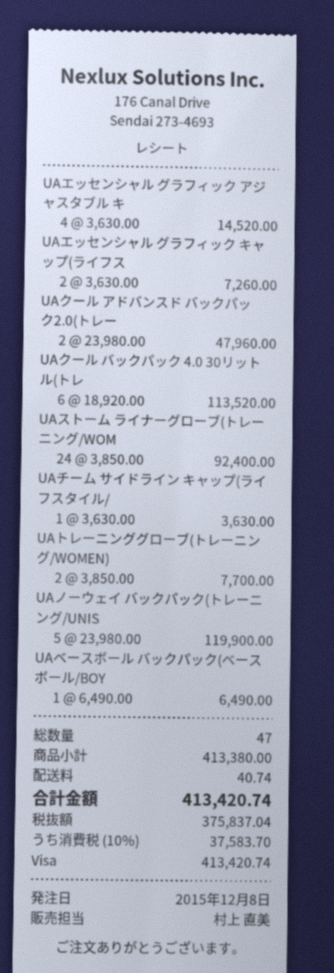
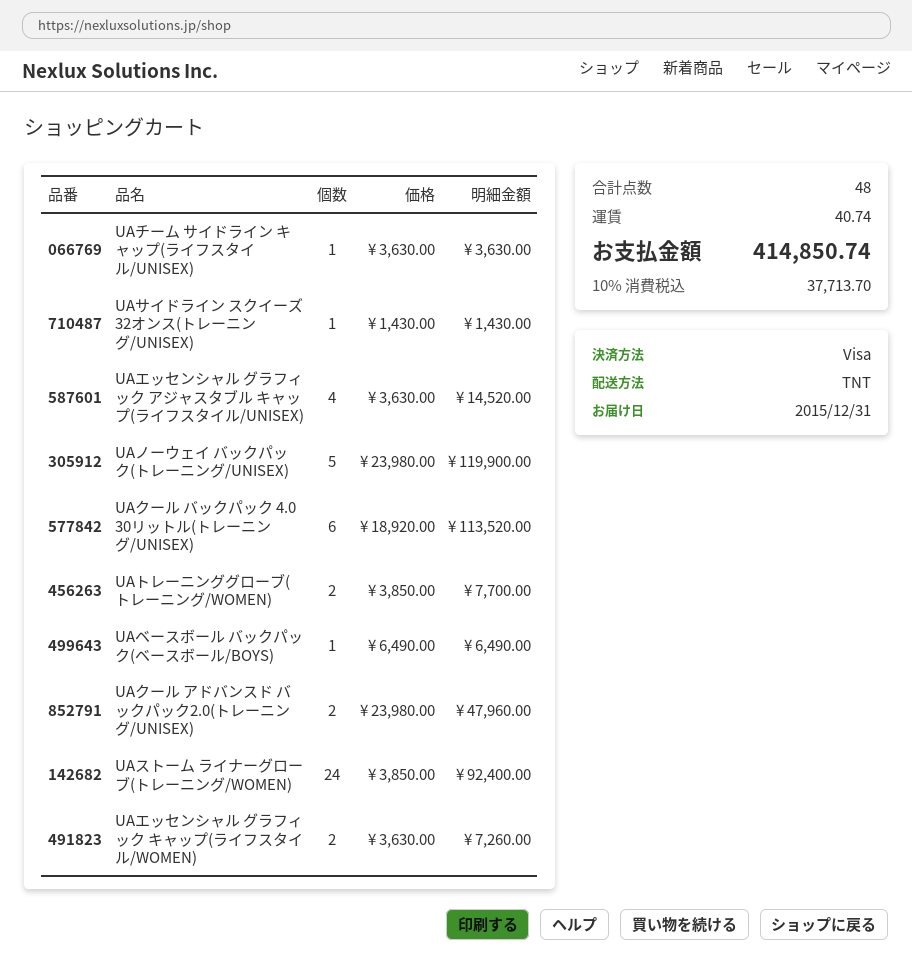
UAサイドライン スクイーズ 32オンス(トレーニング/UNISEX): none -> 1 x 1430.00 = 1430.00
total quantity: 47 -> 48
tax: 10% = 37583.70 -> 10% = 37713.70
total: 413420.74 -> 414850.74

